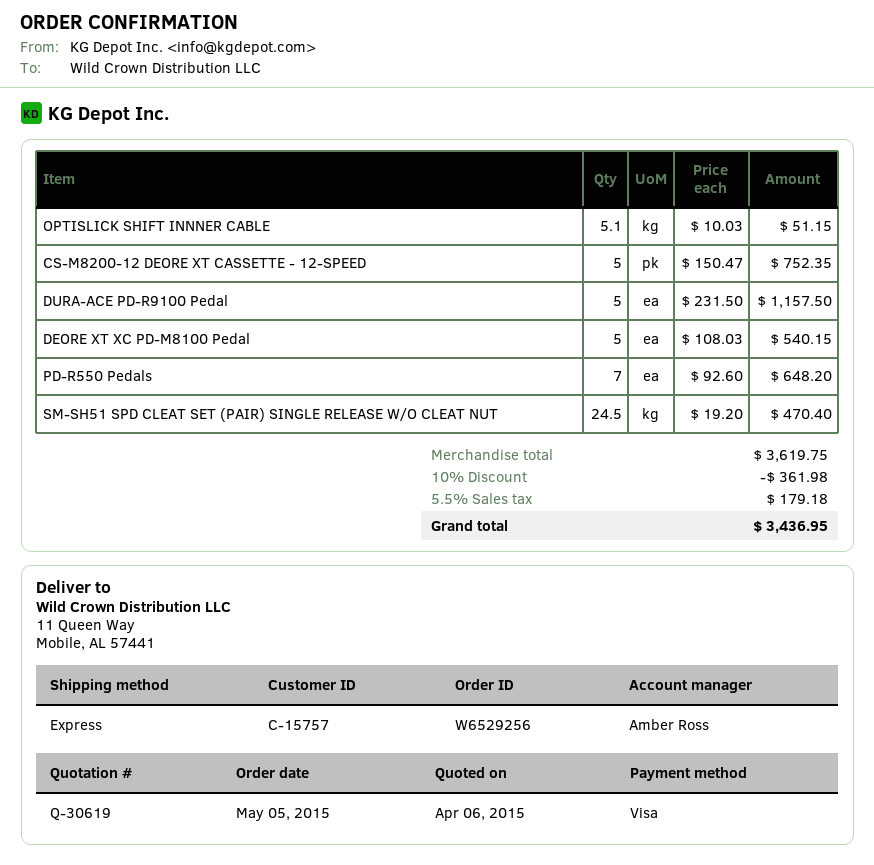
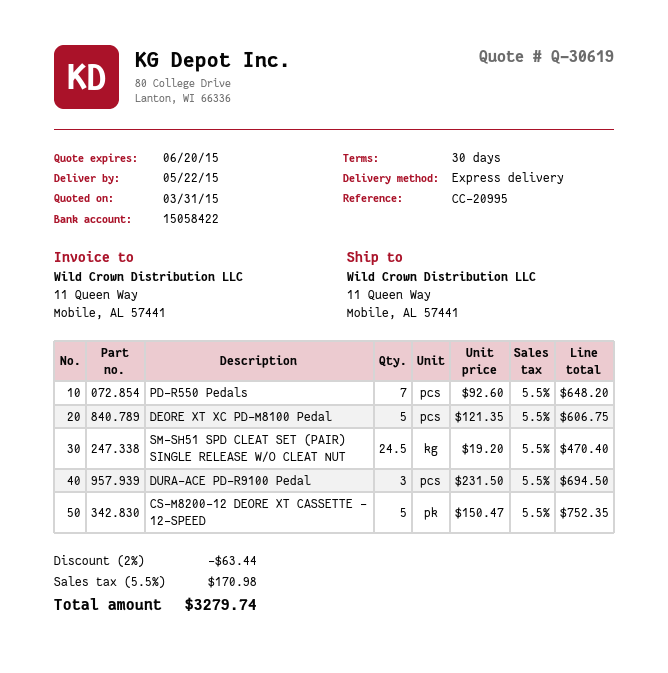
quote date: 2015-04-06 -> 2015-03-31
OPTISLICK SHIFT INNNER CABLE: 5.1 x 10.03 = 51.15 -> none
DURA-ACE PD-R9100 Pedal: 5 x 231.50 = 1157.50 -> 3 x 231.50 = 694.50
DEORE XT XC PD-M8100 Pedal: 5 x 108.03 = 540.15 -> 5 x 121.35 = 606.75
discount: 10% = 361.98 -> 2% = 63.44
tax: 5.5% = 179.18 -> 5.5% = 170.98
total: 3436.95 -> 3279.74

